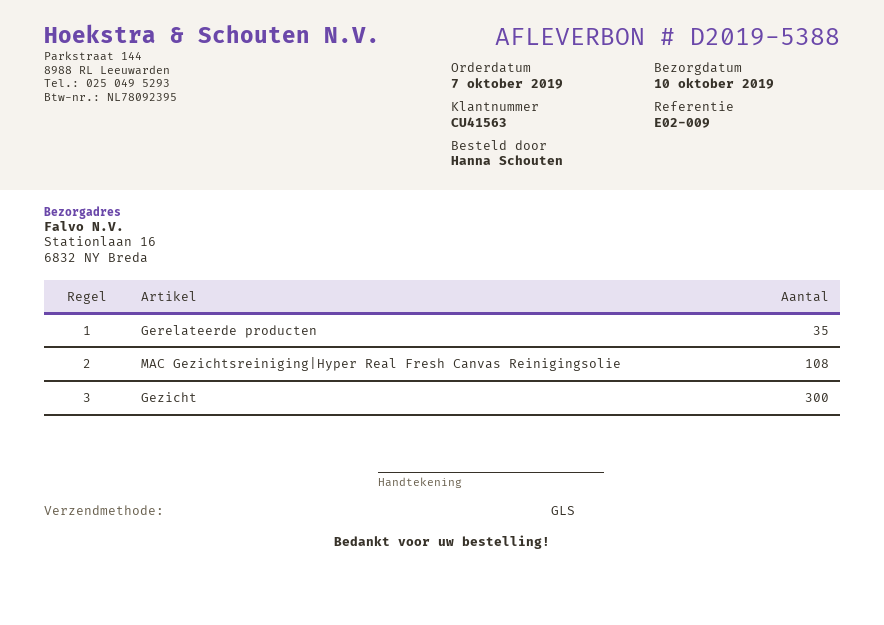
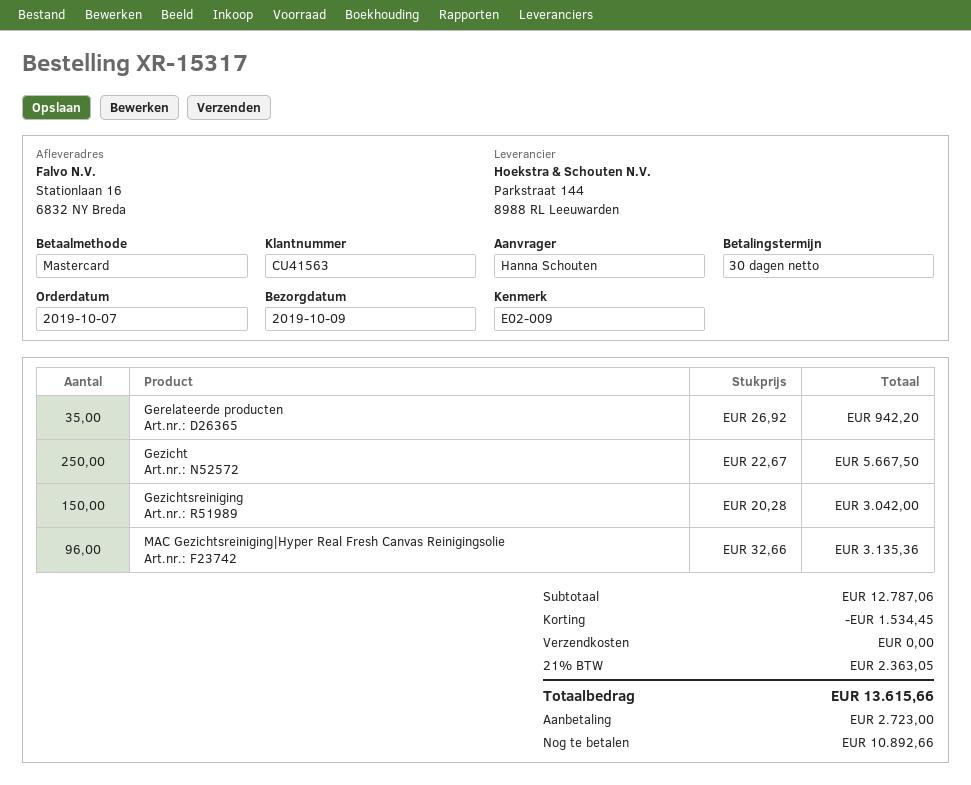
delivery date: 2019-10-10 -> 2019-10-09
MAC Gezichtsreiniging|Hyper Real Fresh Canvas Reinigingsolie: 108 -> 96
Gezicht: 300 -> 250
Gezichtsreiniging: none -> 150

